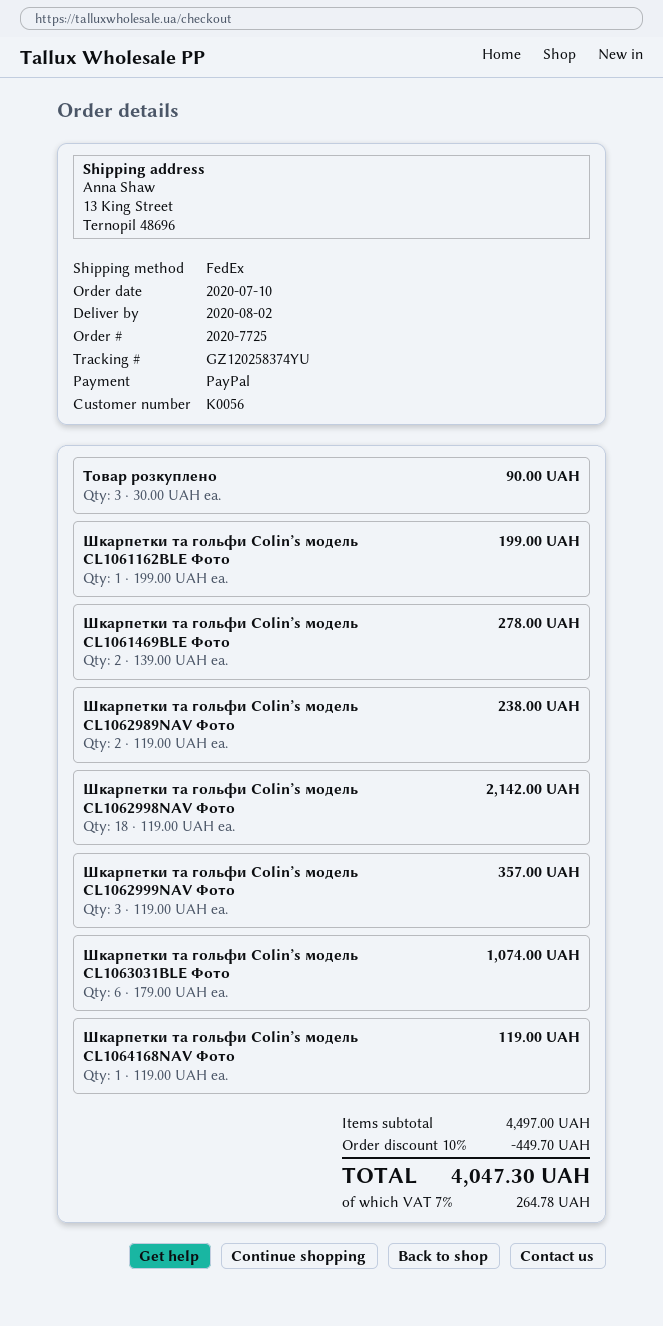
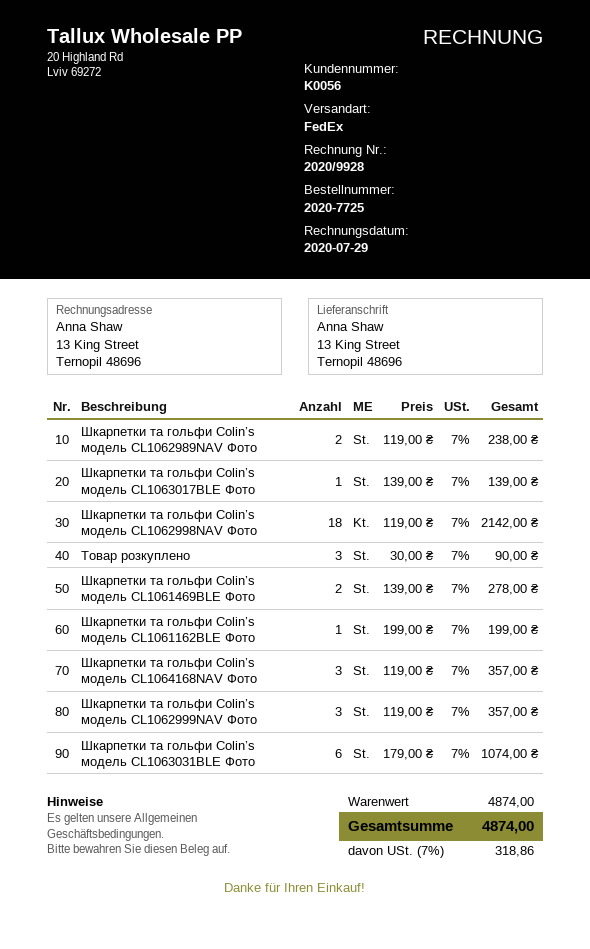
Шкарпетки та гольфи Colin’s модель CL1064168NAV Фото: 1 x 119.00 = 119.00 -> 3 x 119.00 = 357.00
Шкарпетки та гольфи Colin’s модель CL1063017BLE Фото: none -> 1 x 139.00 = 139.00
subtotal: 4497.00 -> 4874.00
discount: 10% = 449.70 -> none
tax: 7% = 264.78 -> 7% = 318.86
total: 4047.30 -> 4874.00

